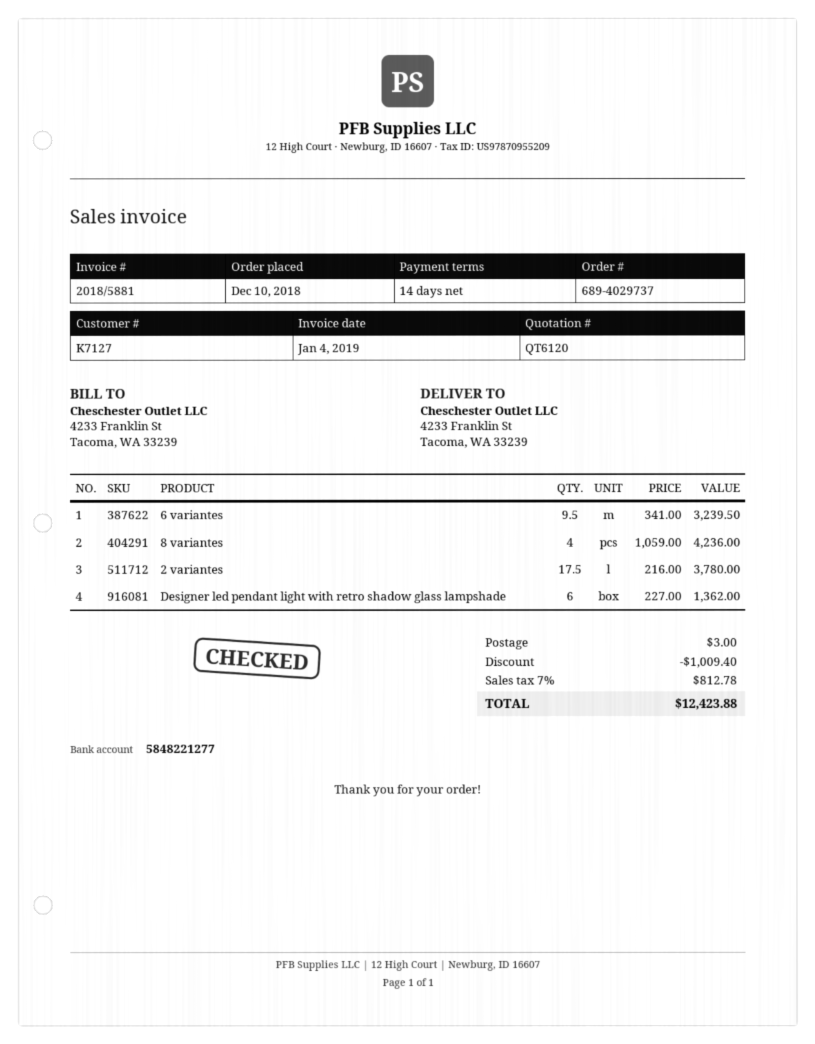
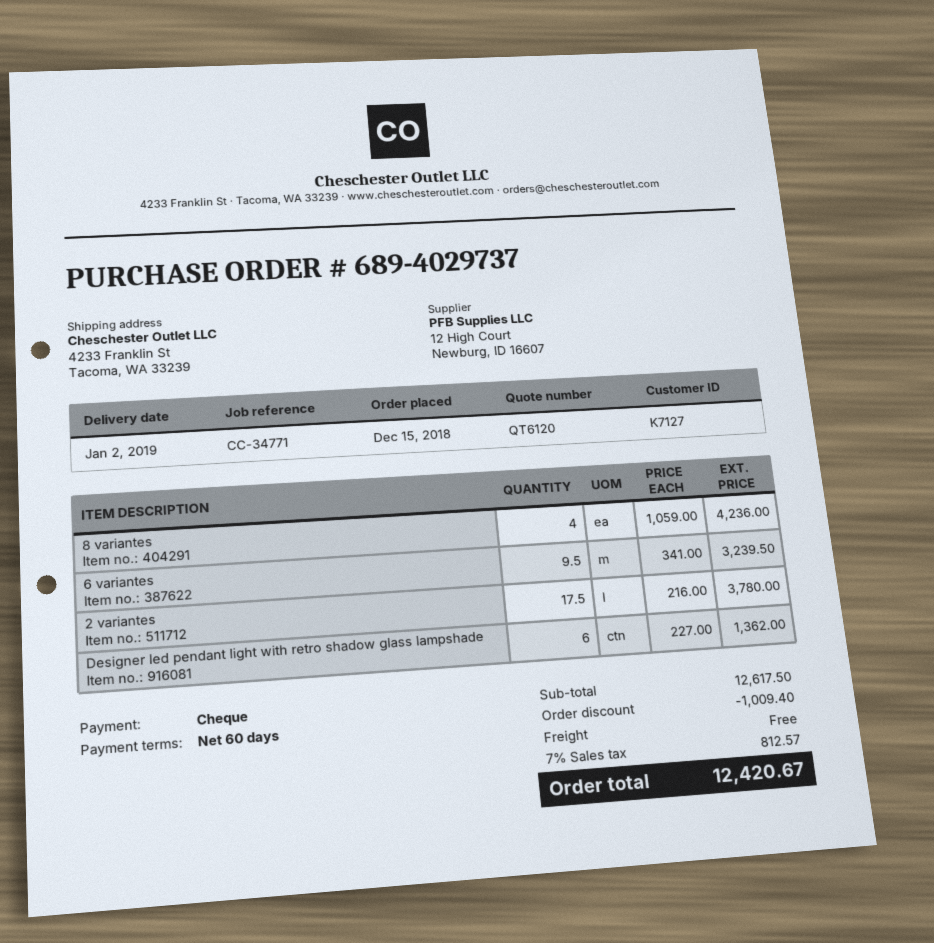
order date: 2018-12-10 -> 2018-12-15
payment terms: 14 days -> 60 days
shipping: 3.00 -> 0.00
tax: 7% = 812.78 -> 7% = 812.57
total: 12423.88 -> 12420.67

